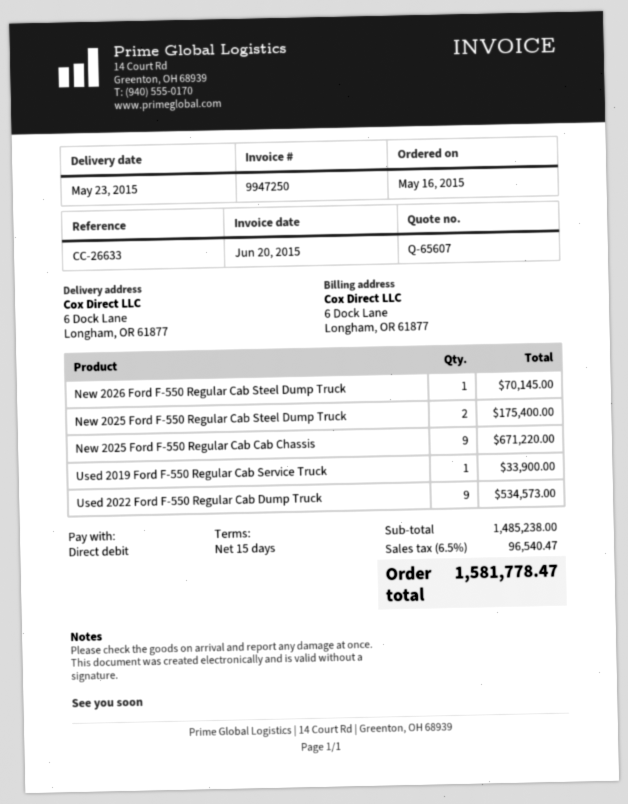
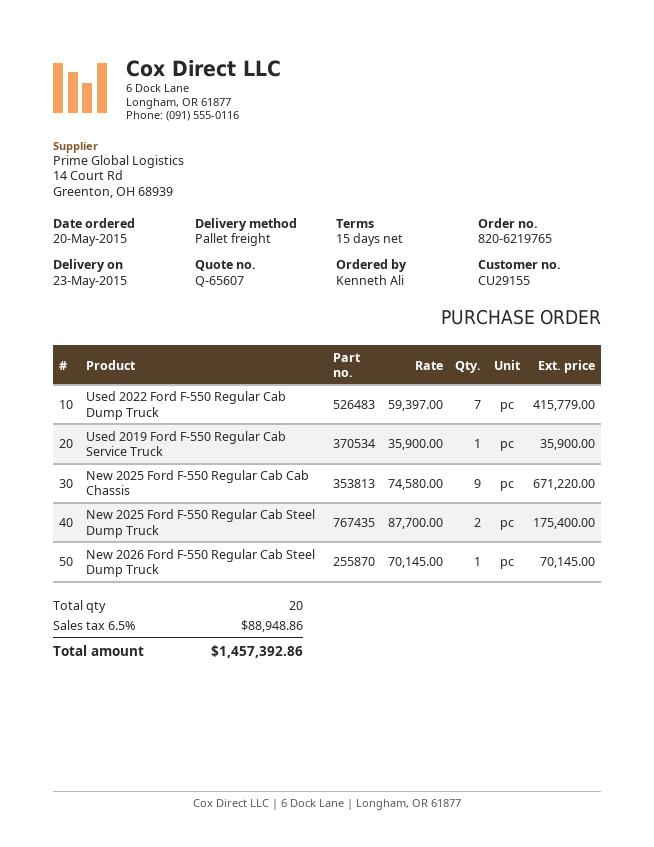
order date: 2015-05-16 -> 2015-05-20
Used 2019 Ford F-550 Regular Cab Service Truck: 1 for 33900.00 -> 1 for 35900.00
Used 2022 Ford F-550 Regular Cab Dump Truck: 9 for 534573.00 -> 7 for 415779.00
tax: 6.5% = 96540.47 -> 6.5% = 88948.86
total: 1581778.47 -> 1457392.86

